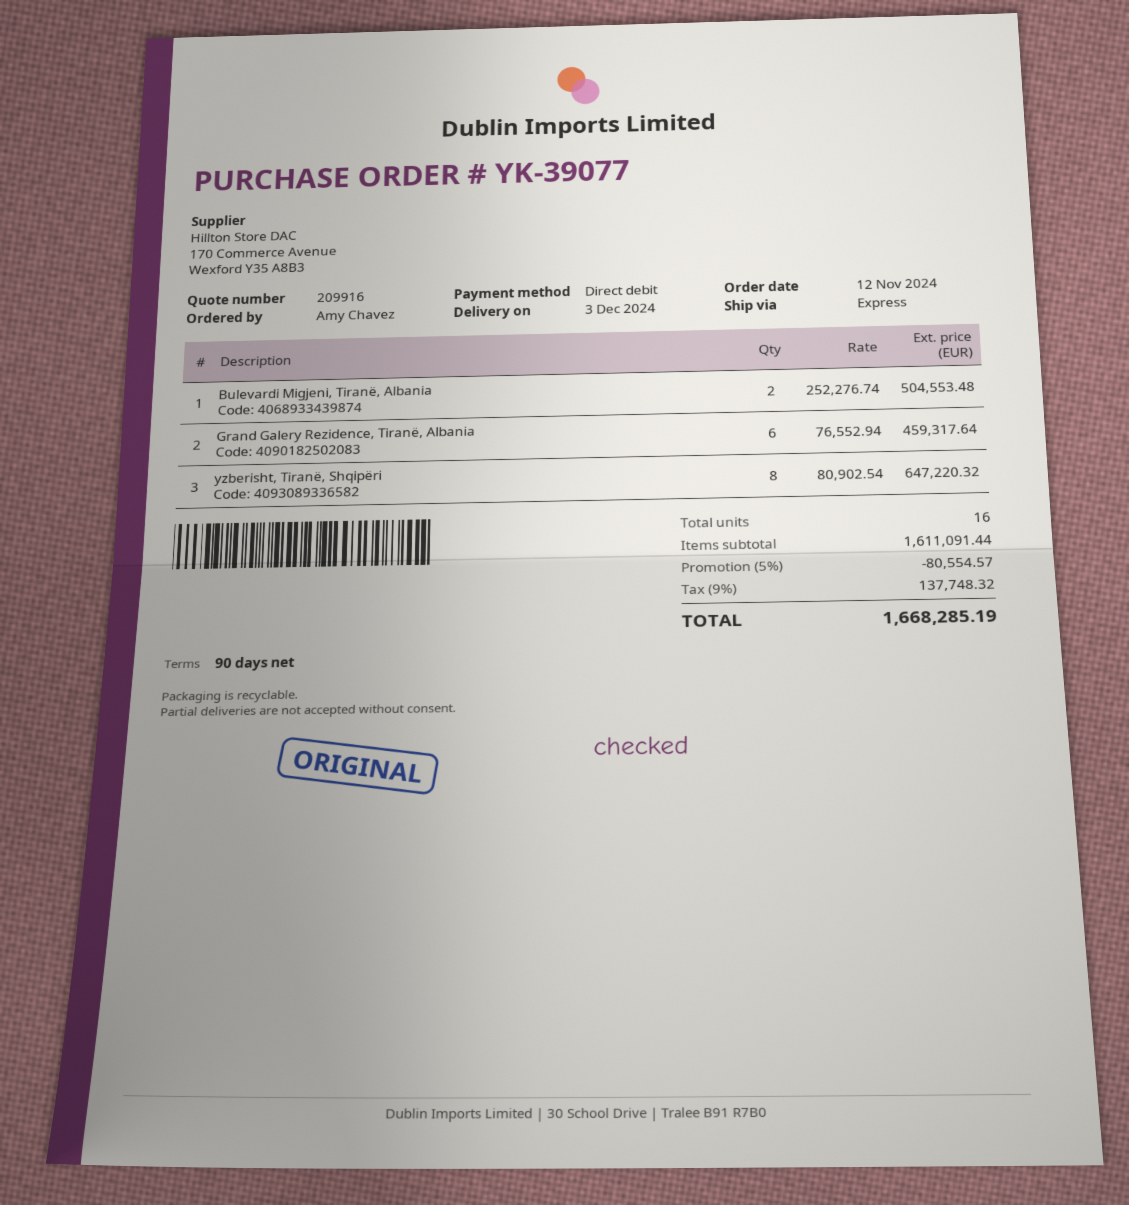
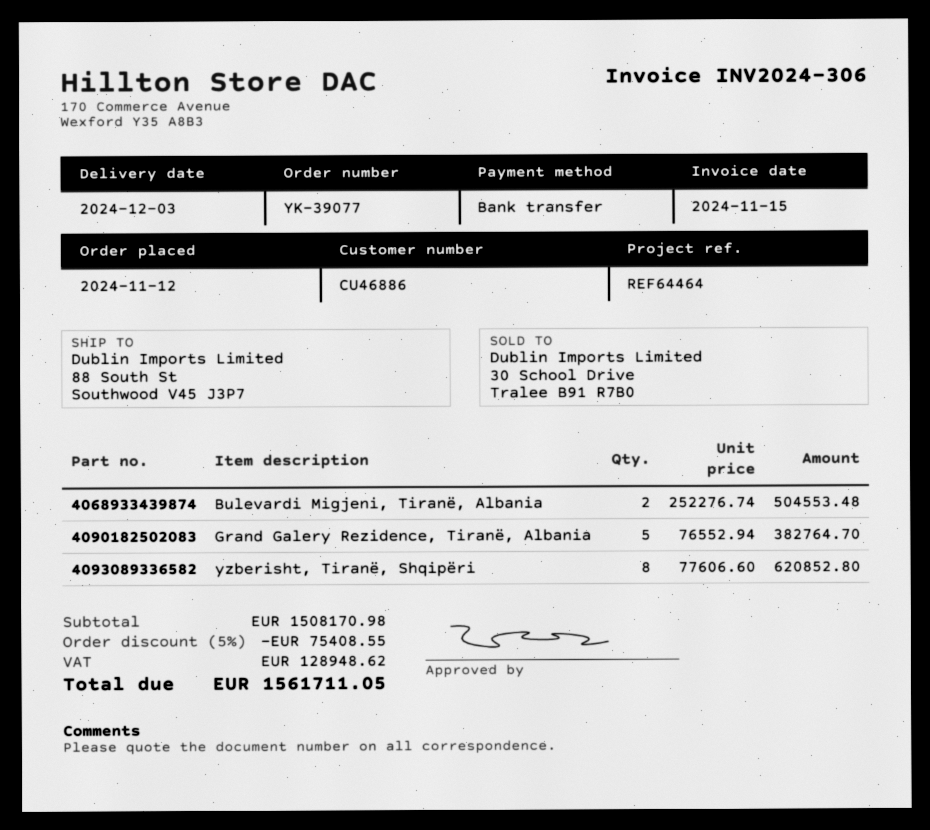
payment method: direct debit -> bank transfer
Grand Galery Rezidence, Tiranë, Albania: 6 x 76552.94 = 459317.64 -> 5 x 76552.94 = 382764.70
yzberisht, Tiranë, Shqipëri: 8 x 80902.54 = 647220.32 -> 8 x 77606.60 = 620852.80
subtotal: 1611091.44 -> 1508170.98
discount: 5% = 80554.57 -> 5% = 75408.55
tax: 137748.32 -> 128948.62
total: 1668285.19 -> 1561711.05

